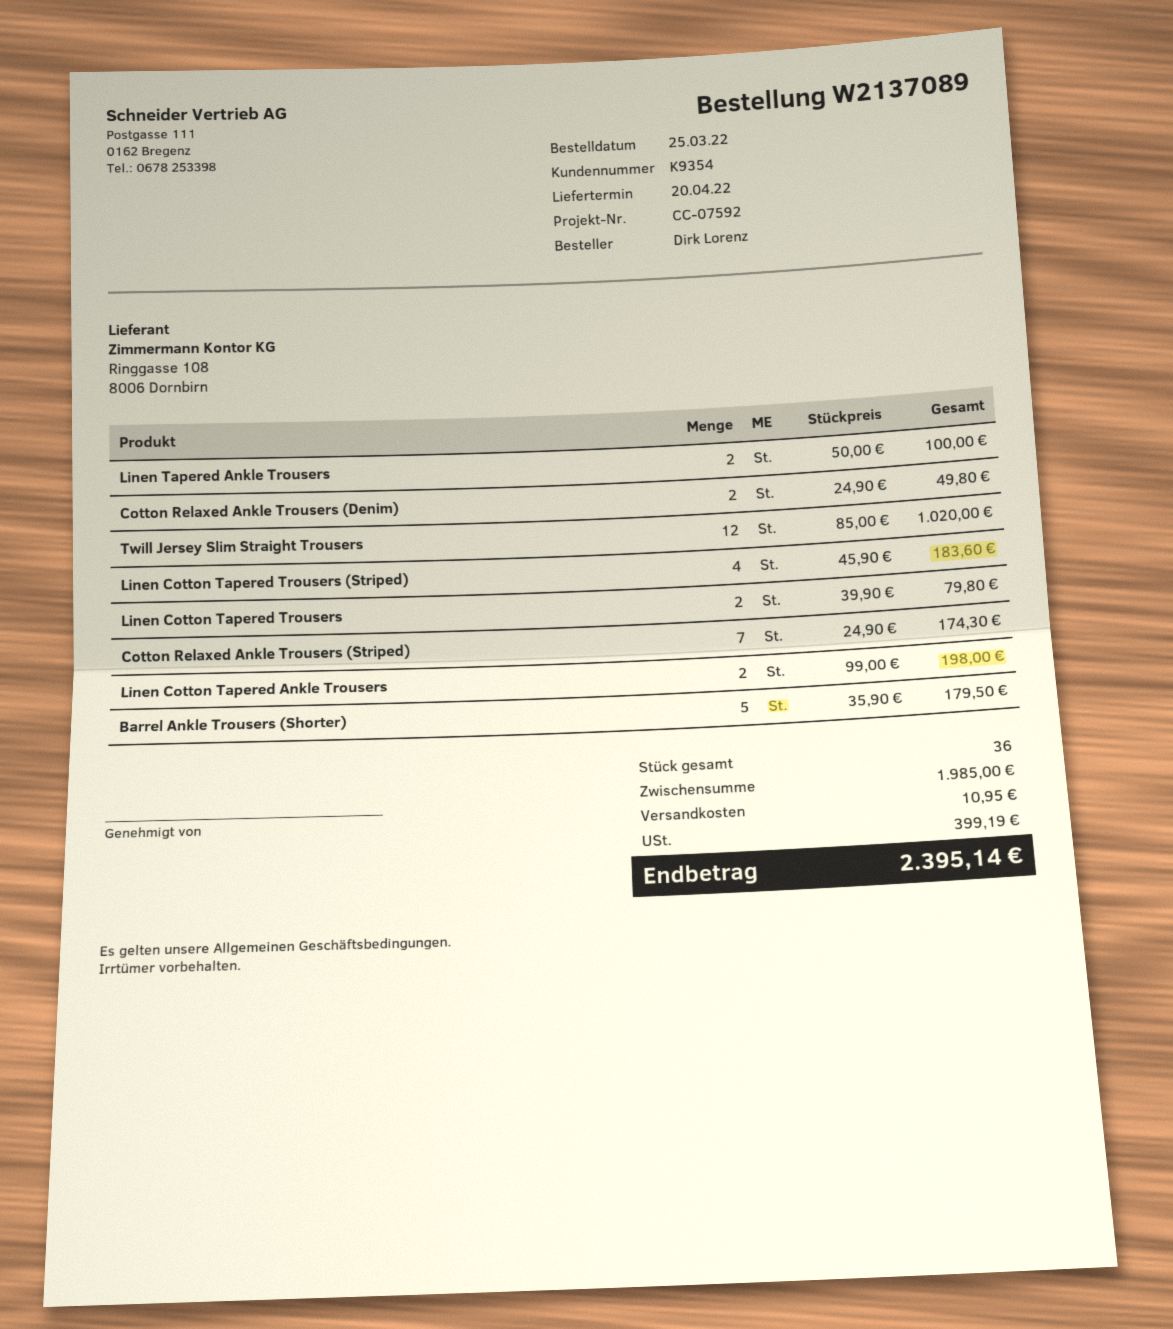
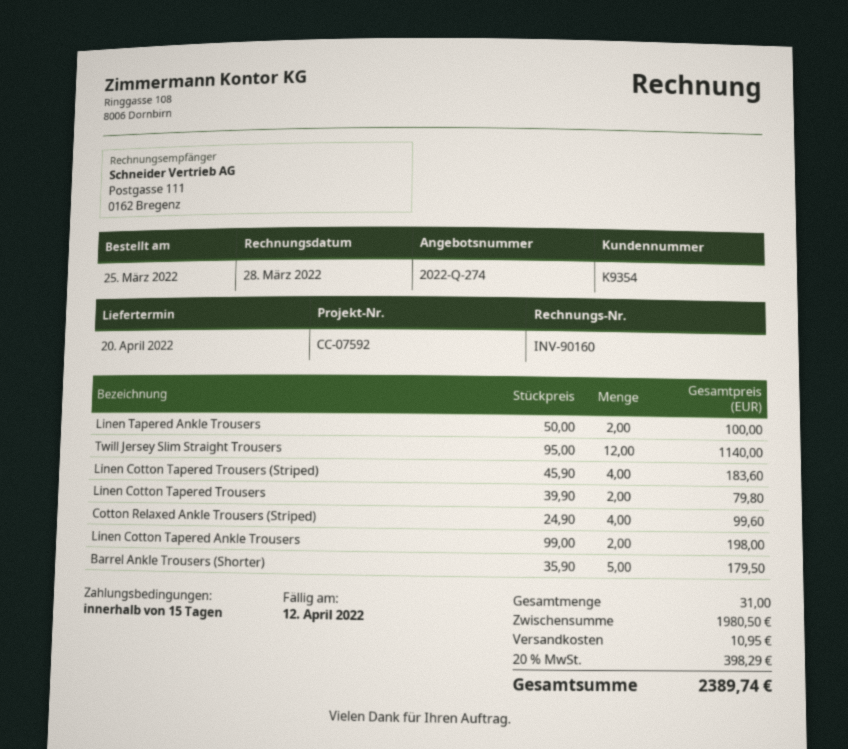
Cotton Relaxed Ankle Trousers (Denim): 2 x 24.90 = 49.80 -> none
Twill Jersey Slim Straight Trousers: 12 x 85.00 = 1020.00 -> 12 x 95.00 = 1140.00
Cotton Relaxed Ankle Trousers (Striped): 7 x 24.90 = 174.30 -> 4 x 24.90 = 99.60
total quantity: 36 -> 31
subtotal: 1985.00 -> 1980.50
tax: 399.19 -> 398.29
total: 2395.14 -> 2389.74

